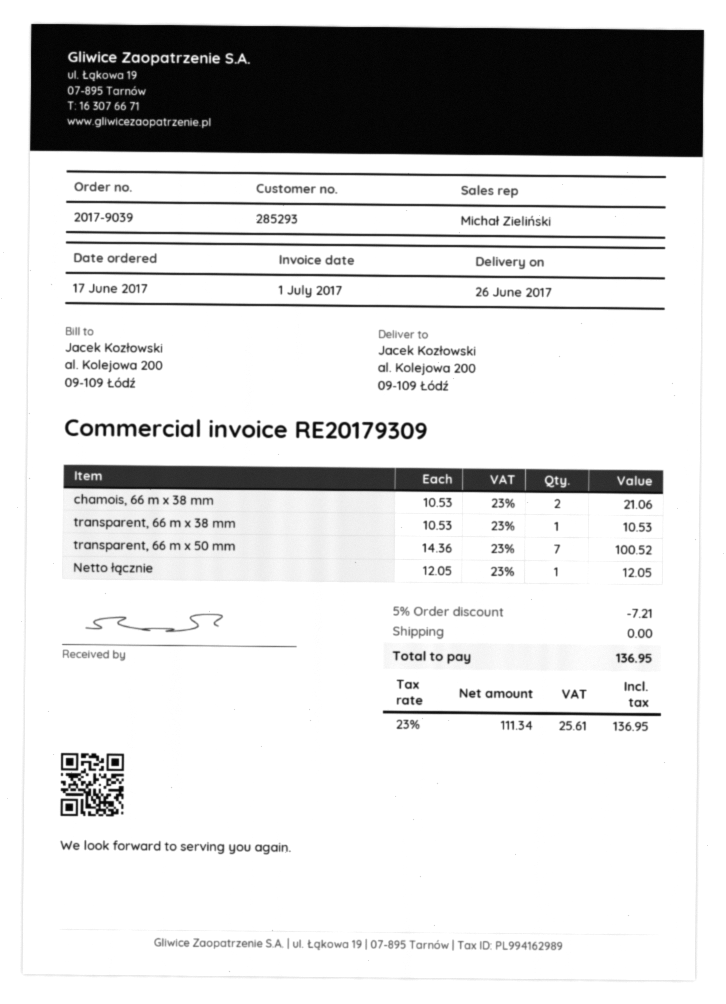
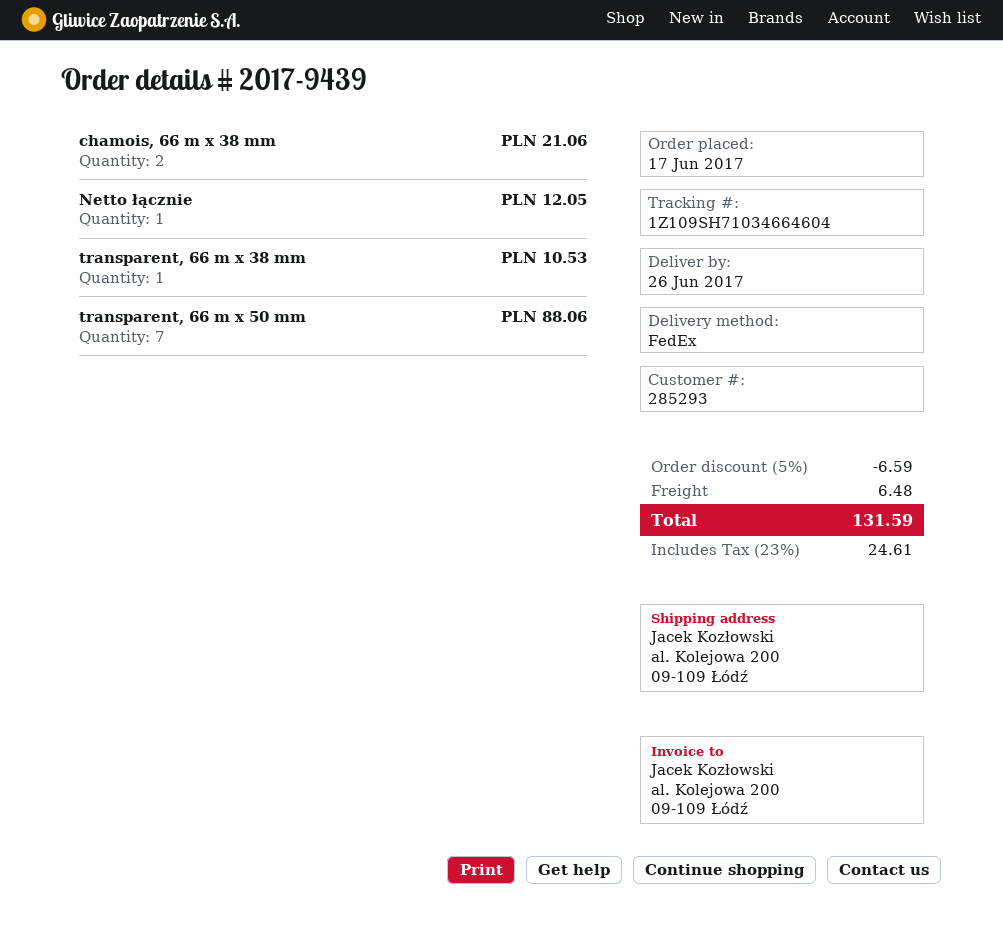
order number: 2017-9039 -> 2017-9439
transparent, 66 m x 50 mm: 7 for 100.52 -> 7 for 88.06
discount: 5% = 7.21 -> 5% = 6.59
shipping: 0.00 -> 6.48
tax: 23% = 25.61 -> 23% = 24.61
total: 136.95 -> 131.59

